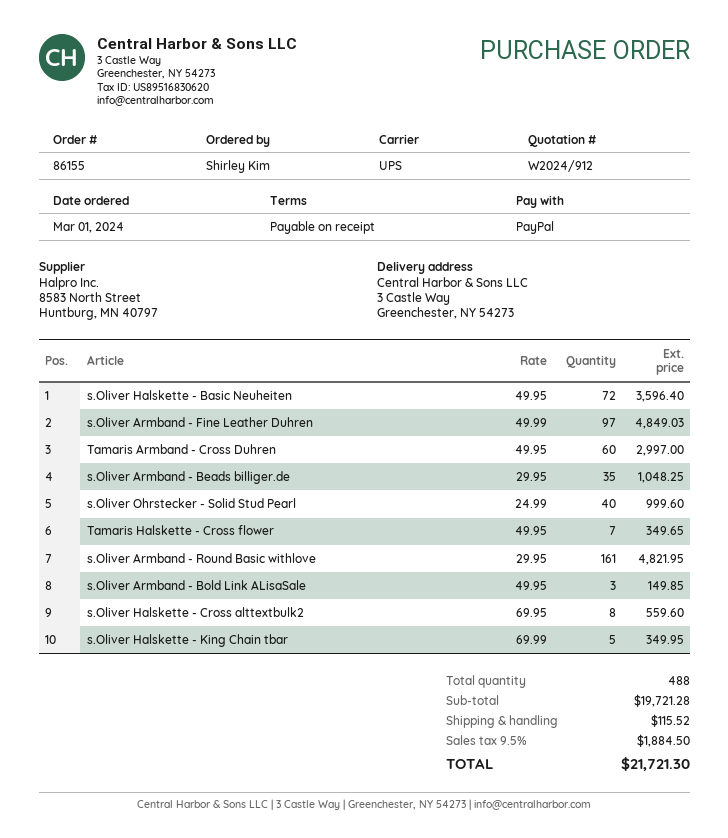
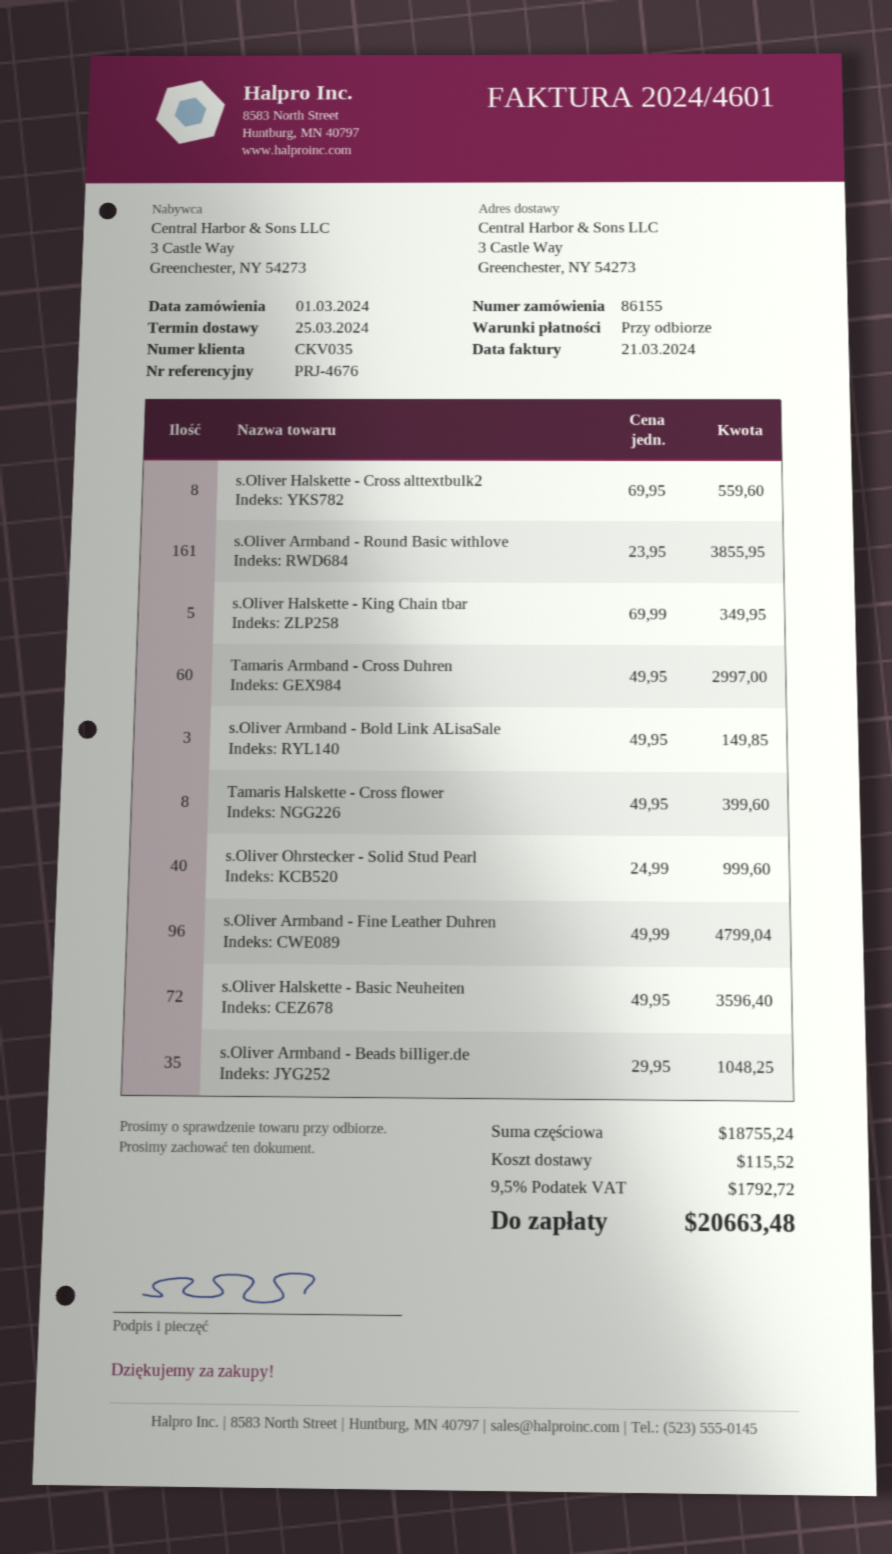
s.Oliver Armband - Fine Leather Duhren: 97 x 49.99 = 4849.03 -> 96 x 49.99 = 4799.04
Tamaris Halskette - Cross flower: 7 x 49.95 = 349.65 -> 8 x 49.95 = 399.60
s.Oliver Armband - Round Basic withlove: 161 x 29.95 = 4821.95 -> 161 x 23.95 = 3855.95
subtotal: 19721.28 -> 18755.24
tax: 9.5% = 1884.50 -> 9.5% = 1792.72
total: 21721.30 -> 20663.48

